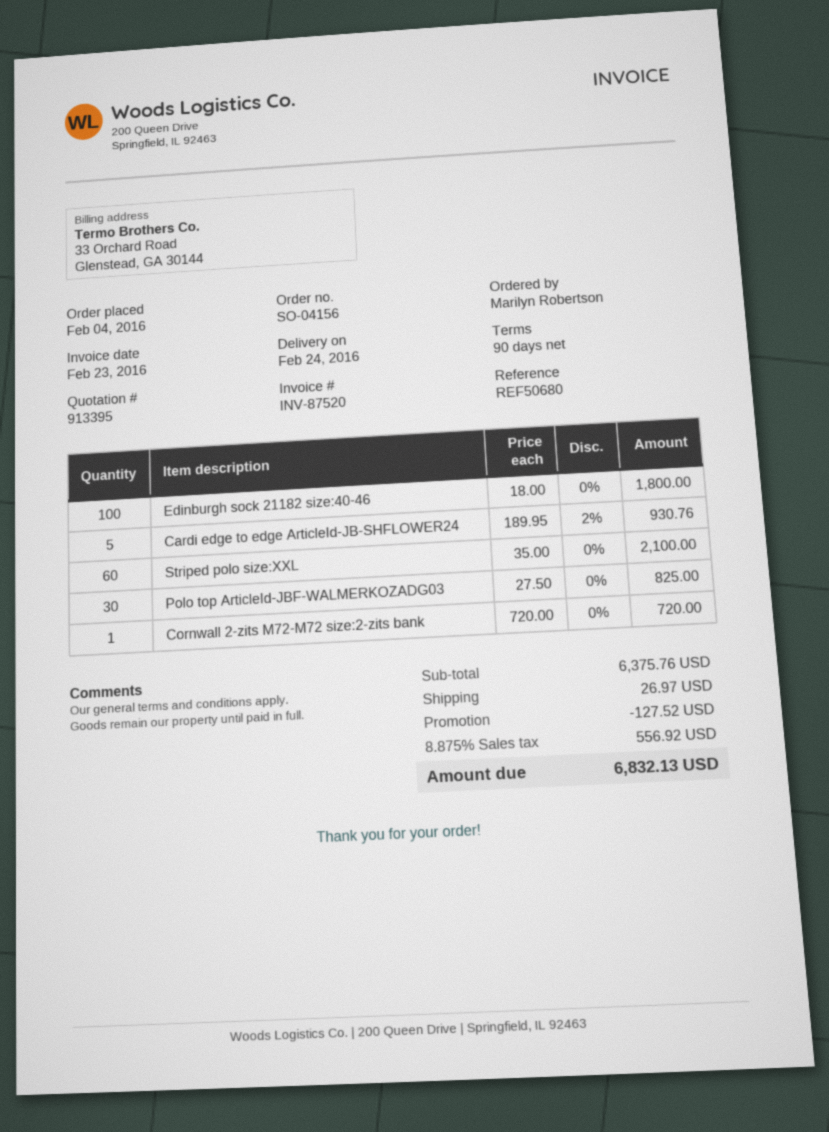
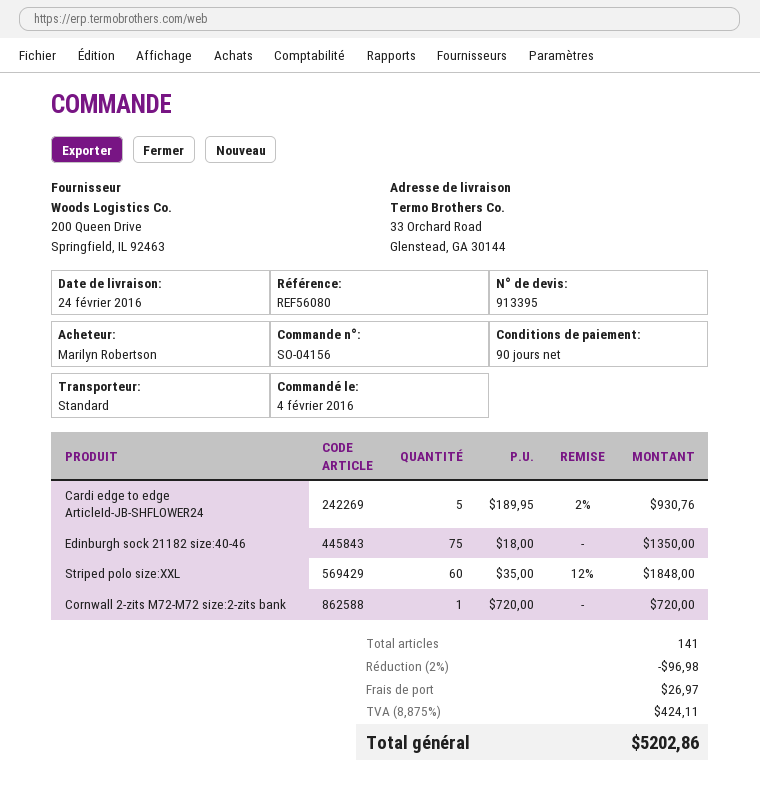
reference: REF50680 -> REF56080
Edinburgh sock 21182 size:40-46: 100 x 18.00 = 1800.00 -> 75 x 18.00 = 1350.00
Striped polo size:XXL: 60 x 35.00 = 2100.00 -> 60 x 35.00 - 12% = 1848.00
Polo top ArticleId-JBF-WALMERKOZADG03: 30 x 27.50 = 825.00 -> none
discount: 127.52 -> 96.98
tax: 8.875% = 556.92 -> 8.875% = 424.11
total: 6832.13 -> 5202.86

